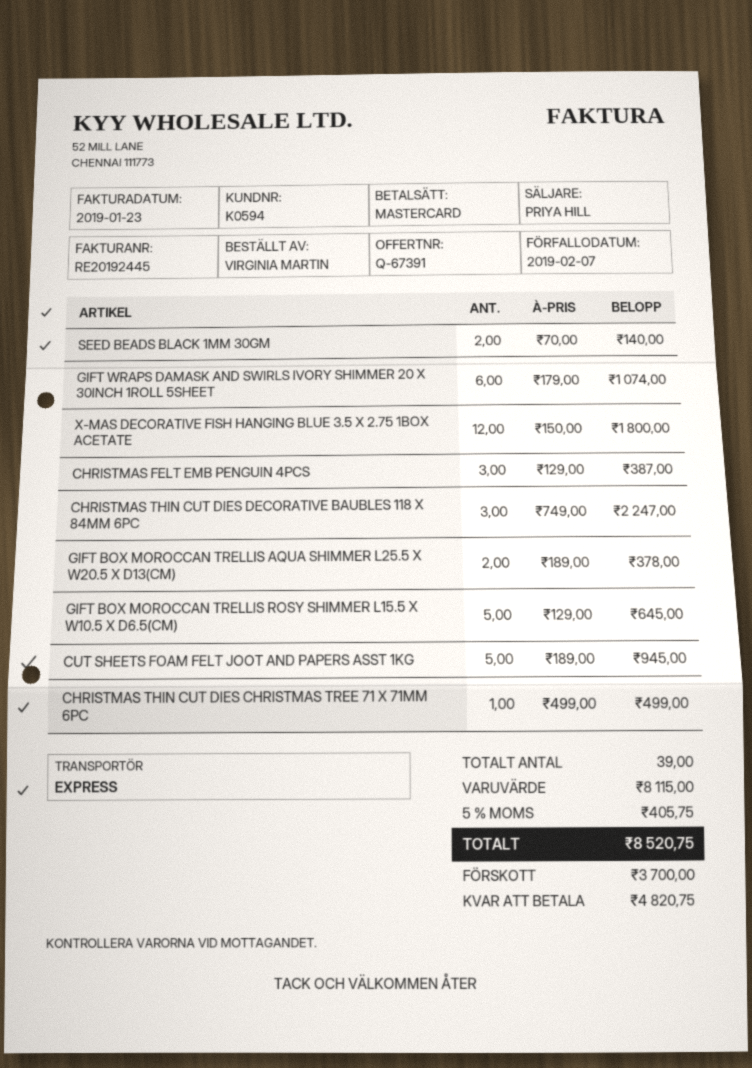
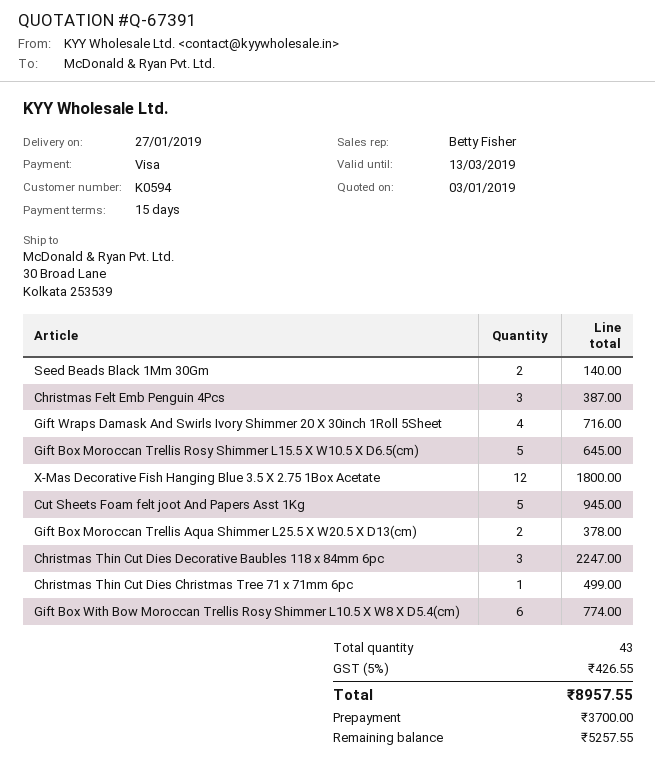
sales rep: PRIYA HILL -> Betty Fisher
payment method: Mastercard -> Visa
GIFT WRAPS DAMASK AND SWIRLS IVORY SHIMMER 20 X 30INCH 1ROLL 5SHEET: 6 for 1074.00 -> 4 for 716.00
Gift Box With Bow Moroccan Trellis Rosy Shimmer L10.5 X W8 X D5.4(cm): none -> 6 for 774.00
total quantity: 39 -> 43
tax: 5% = 405.75 -> 5% = 426.55
total: 8520.75 -> 8957.55
balance: 4820.75 -> 5257.55

